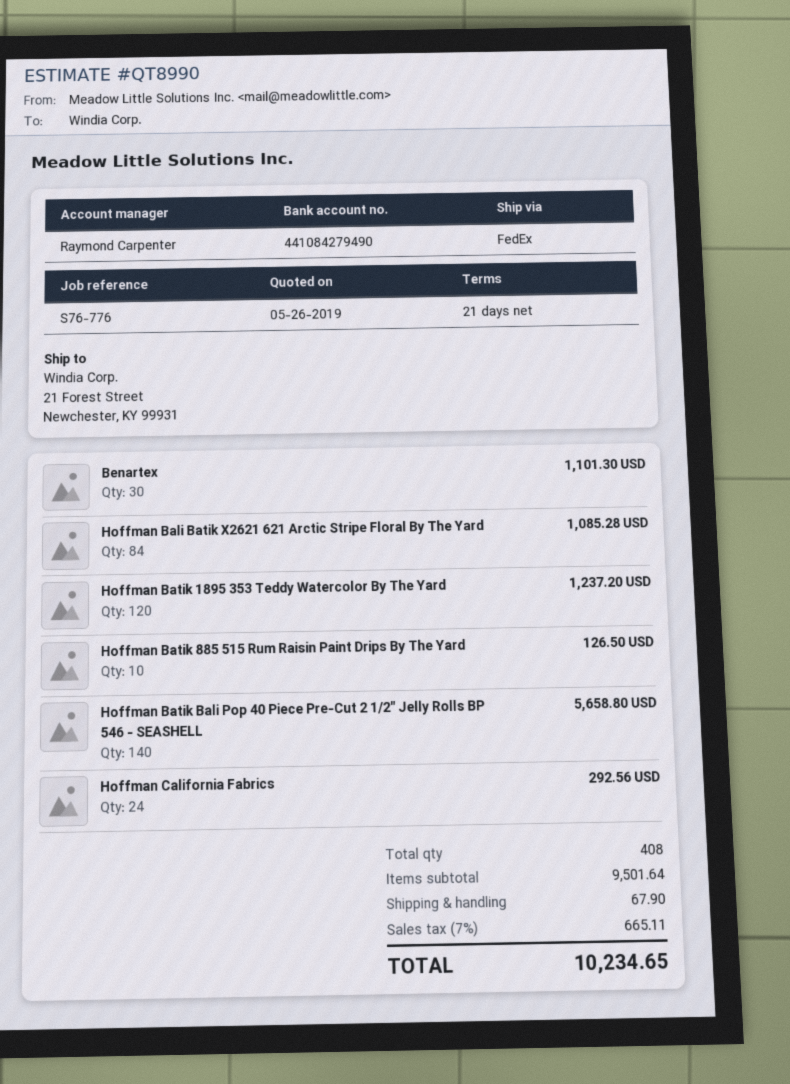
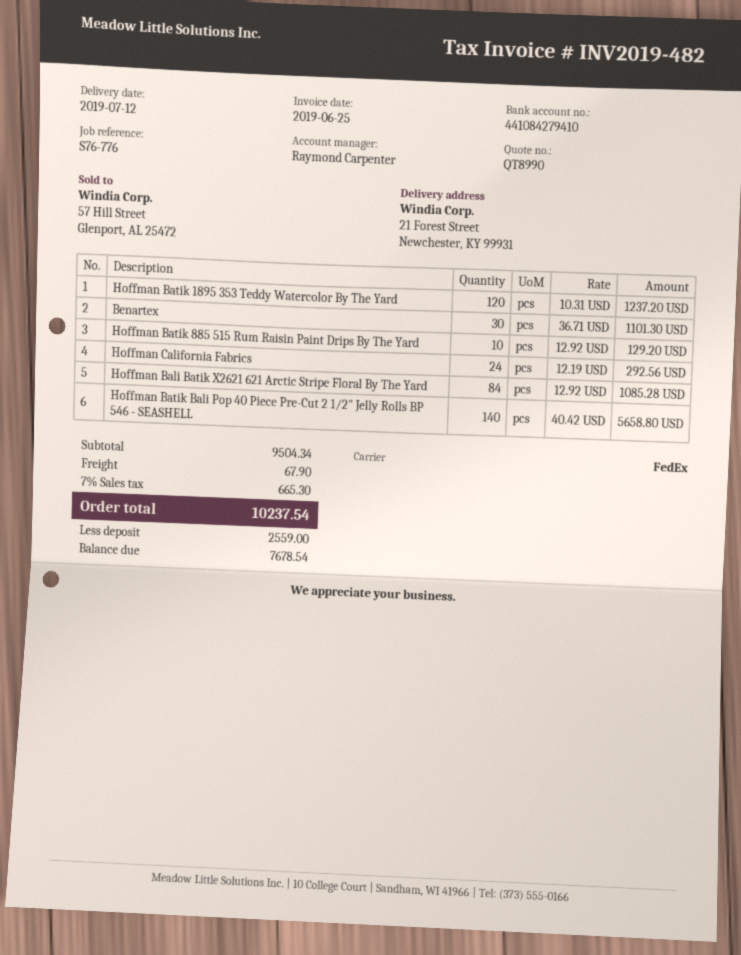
bank account: 441084279490 -> 441084279410
Hoffman Batik 885 515 Rum Raisin Paint Drips By The Yard: 10 for 126.50 -> 10 for 129.20
subtotal: 9501.64 -> 9504.34
tax: 7% = 665.11 -> 7% = 665.30
total: 10234.65 -> 10237.54

